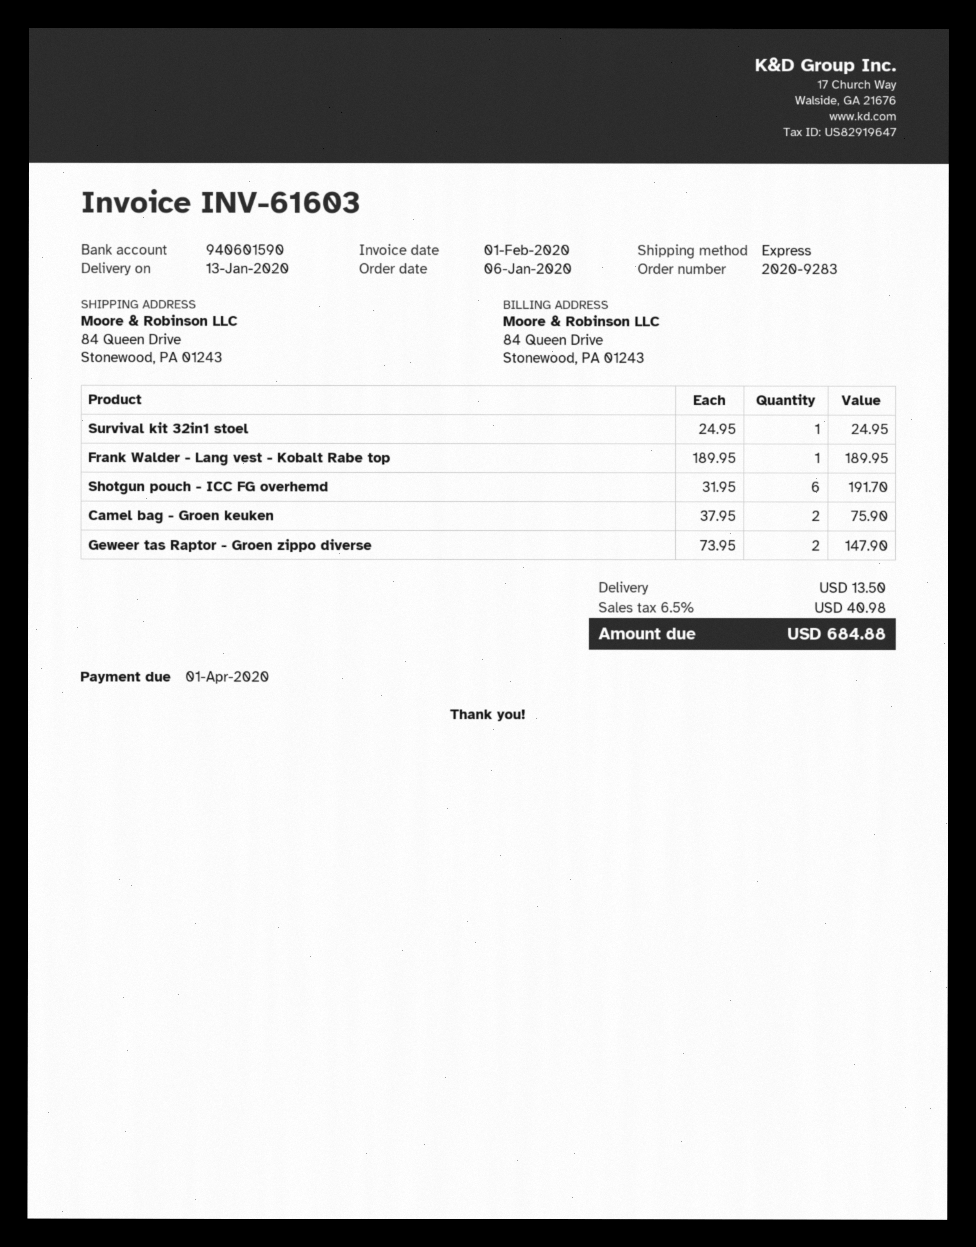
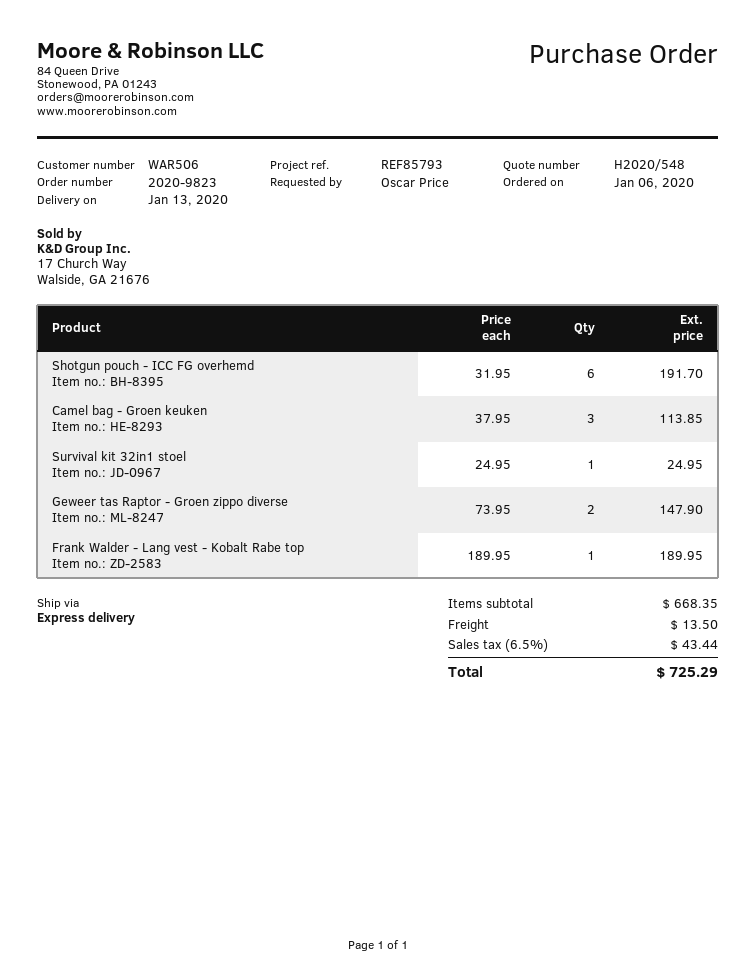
order number: 2020-9283 -> 2020-9823
Camel bag - Groen keuken: 2 x 37.95 = 75.90 -> 3 x 37.95 = 113.85
tax: 6.5% = 40.98 -> 6.5% = 43.44
total: 684.88 -> 725.29

